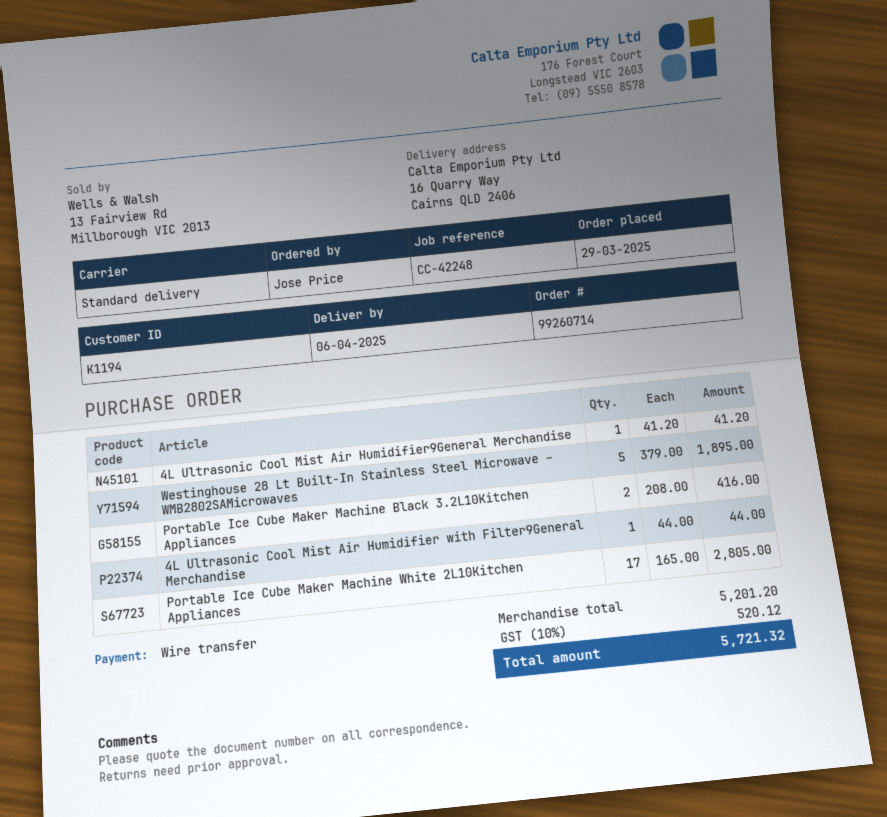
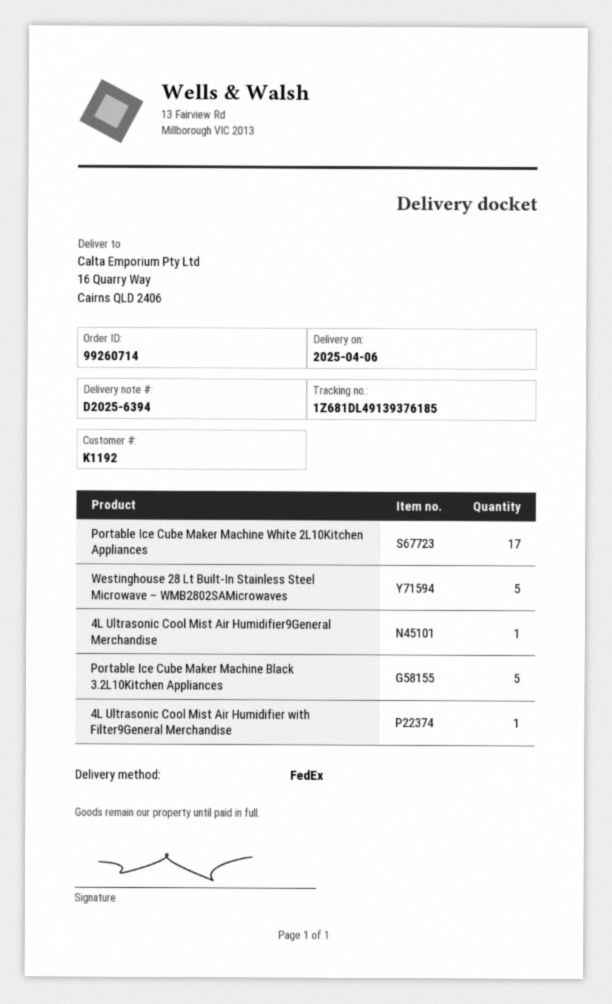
customer number: K1194 -> K1192
shipping method: standard -> FedEx
Portable Ice Cube Maker Machine Black 3.2L10Kitchen Appliances: 2 -> 5

